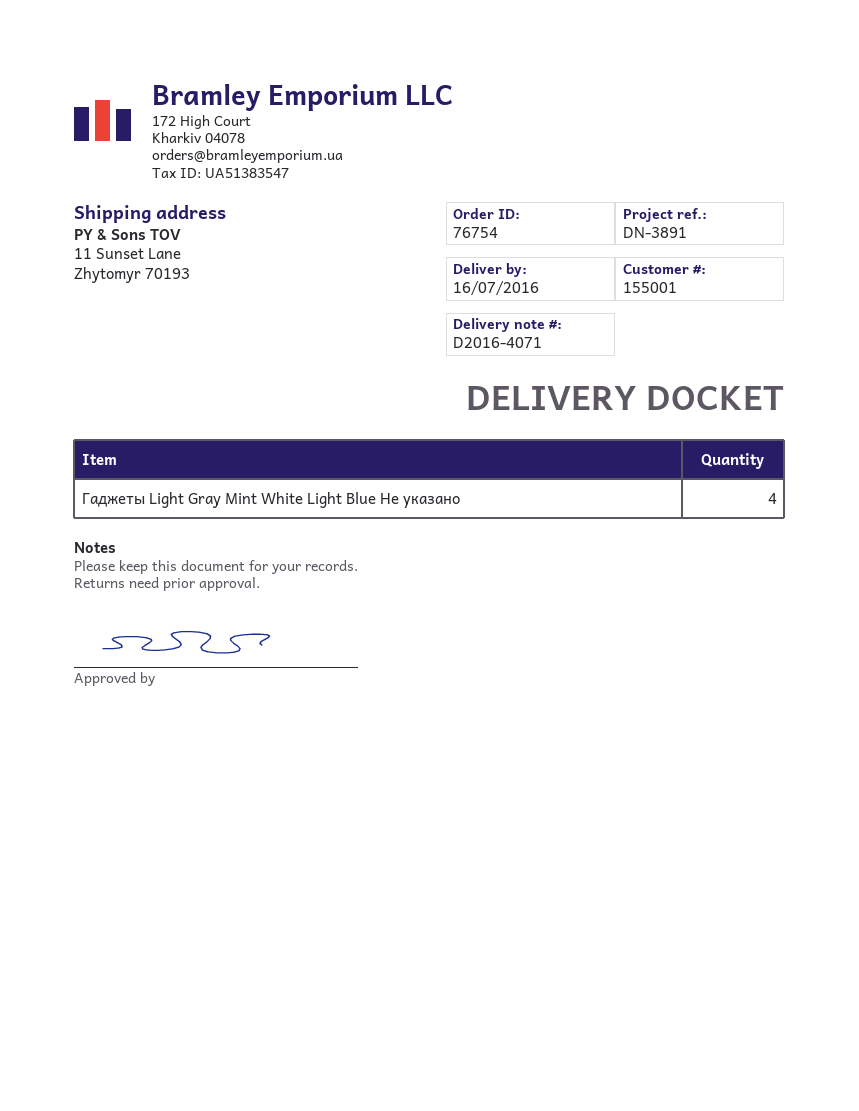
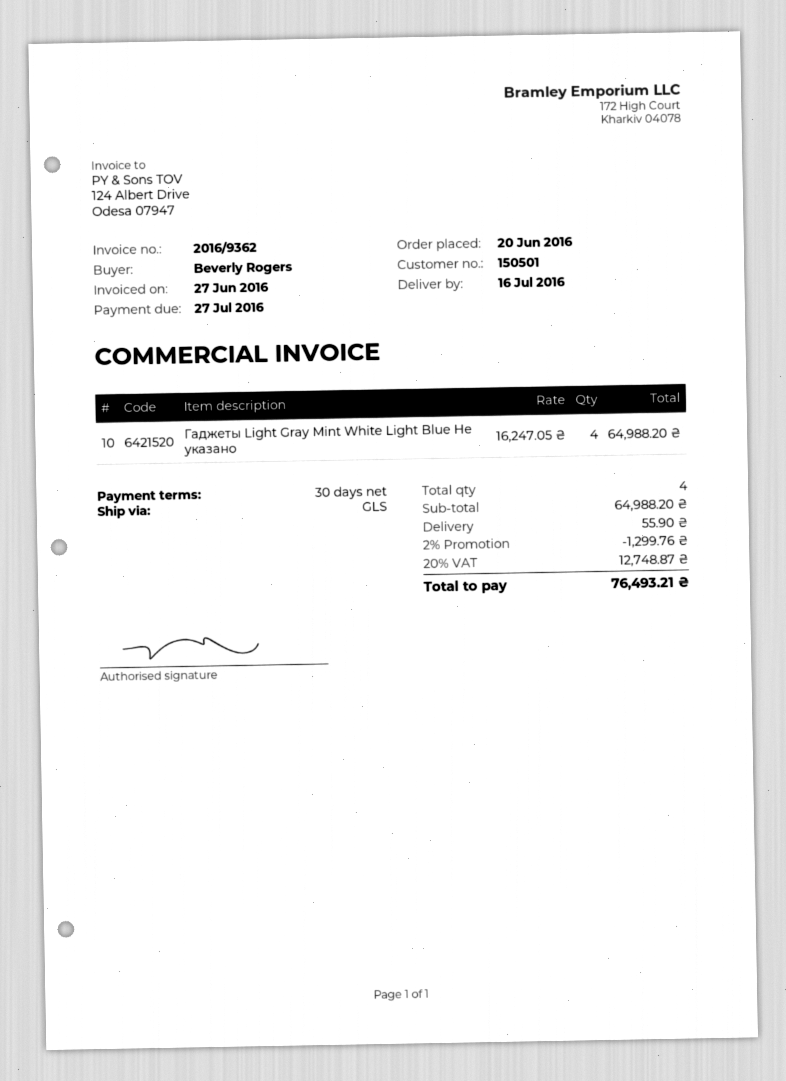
customer number: 155001 -> 150501

